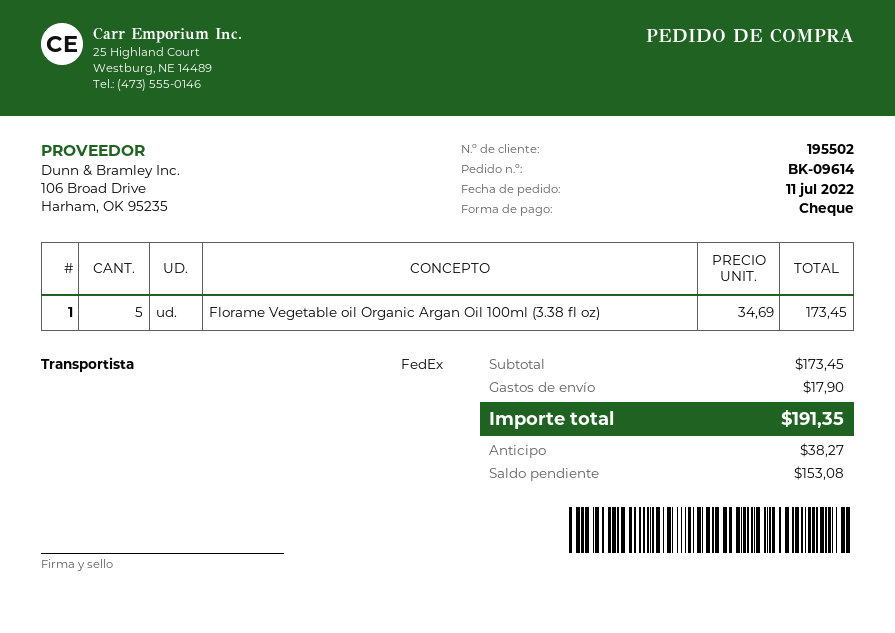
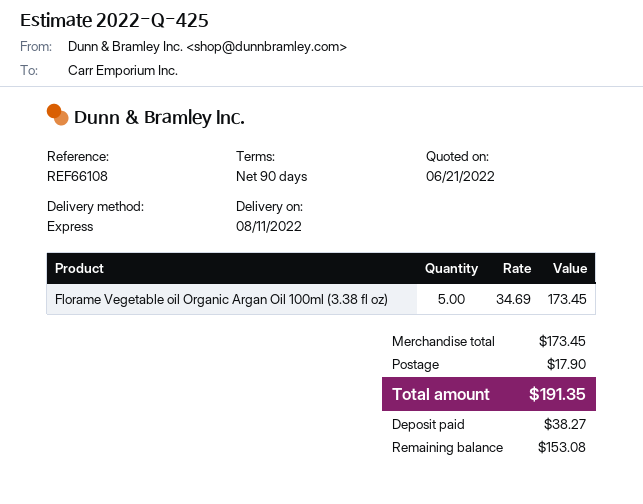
shipping method: FedEx -> express

